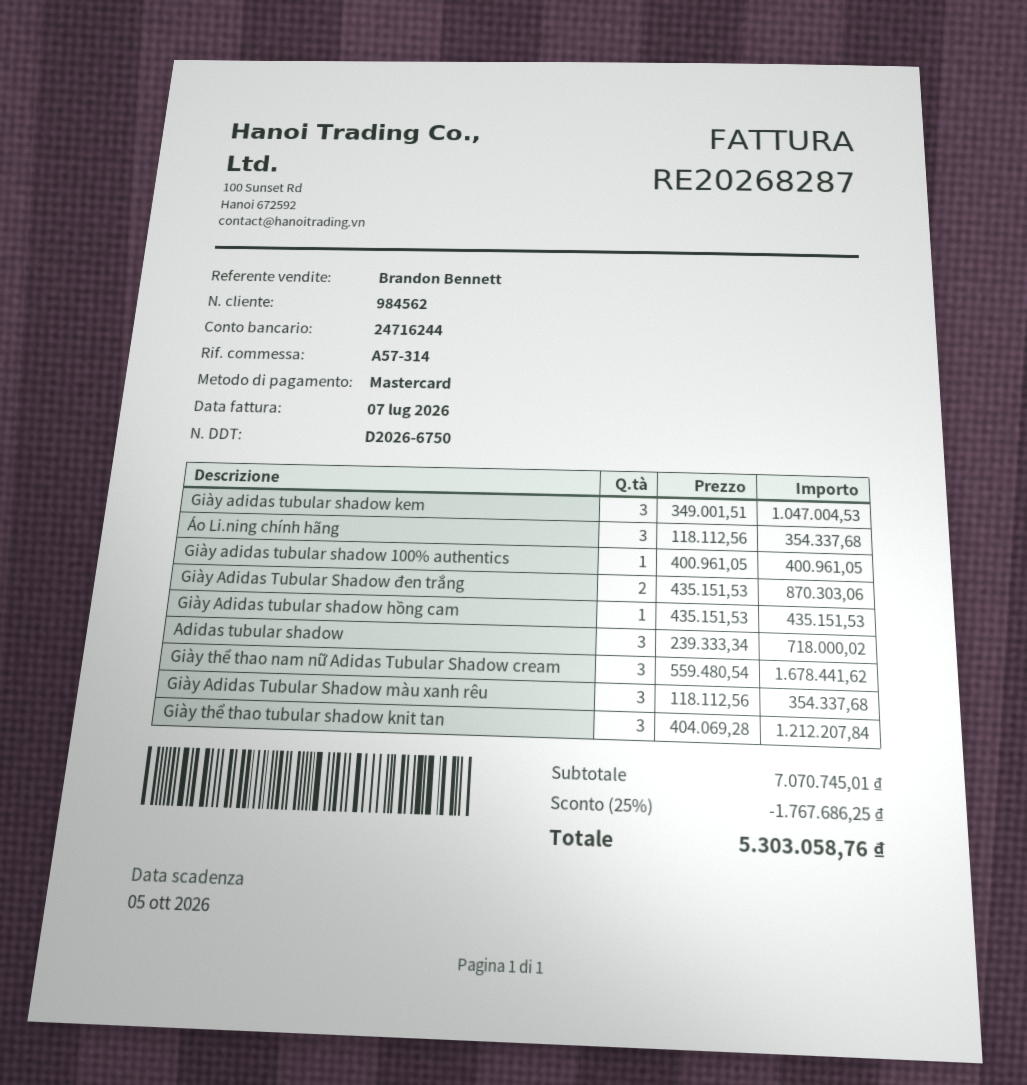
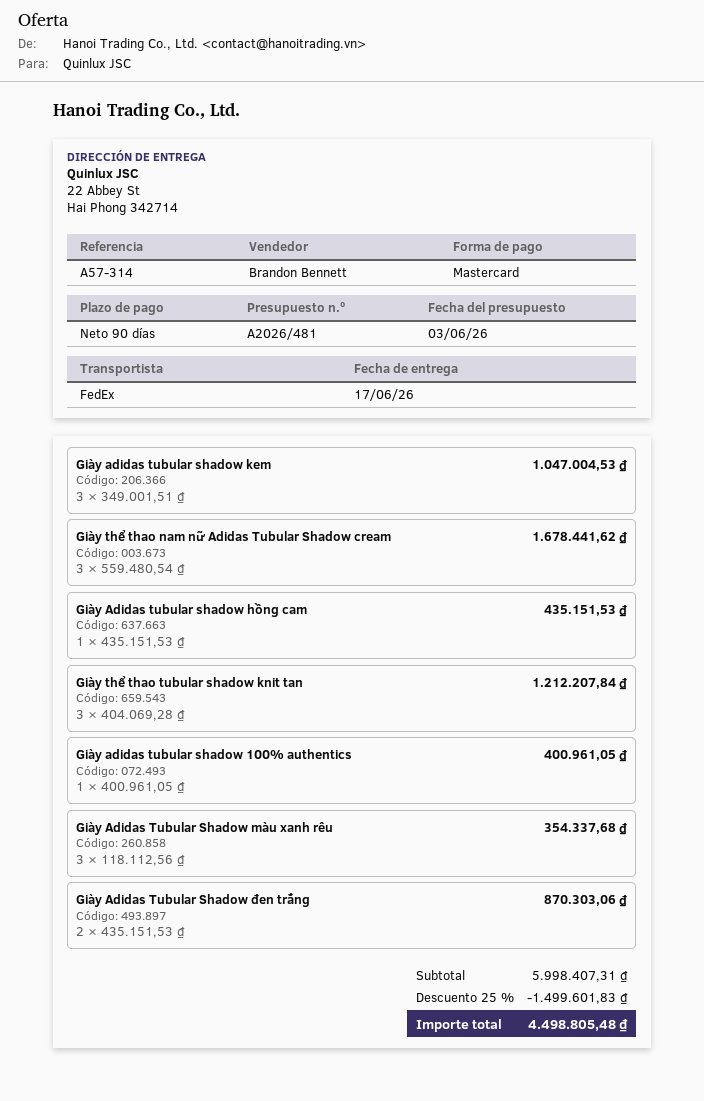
Áo Li.ning chính hãng: 3 x 118112.56 = 354337.68 -> none
Adidas tubular shadow: 3 x 239333.34 = 718000.02 -> none
subtotal: 7070745.01 -> 5998407.31
discount: 25% = 1767686.25 -> 25% = 1499601.83
total: 5303058.76 -> 4498805.48

